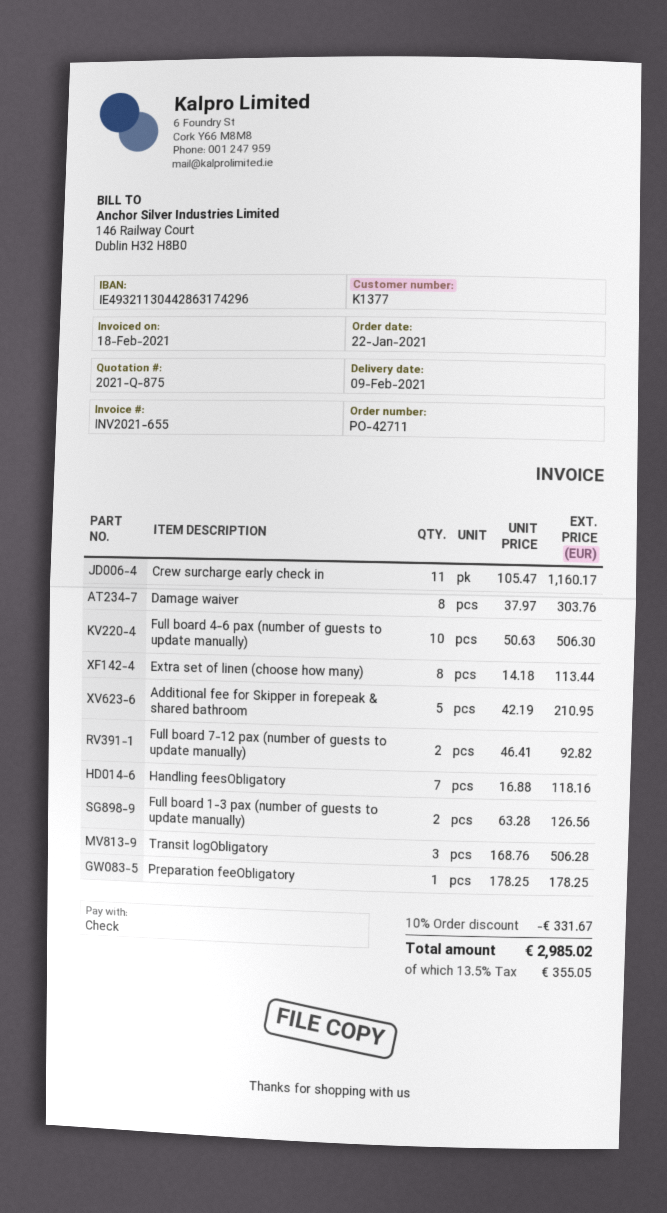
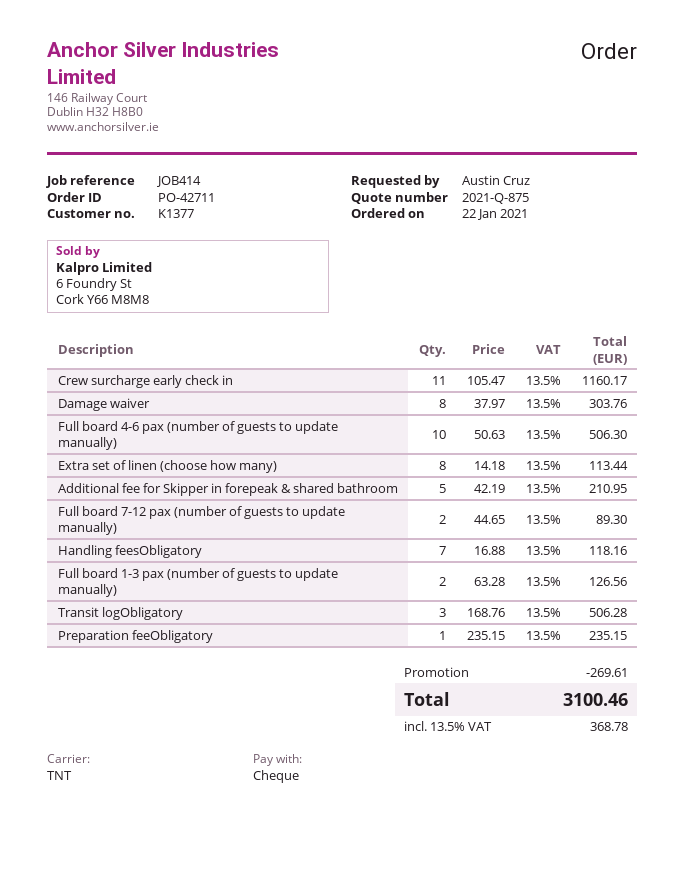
Full board 7-12 pax (number of guests to update manually): 2 x 46.41 = 92.82 -> 2 x 44.65 = 89.30
Preparation feeObligatory: 1 x 178.25 = 178.25 -> 1 x 235.15 = 235.15
discount: 331.67 -> 269.61
tax: 13.5% = 355.05 -> 13.5% = 368.78
total: 2985.02 -> 3100.46

